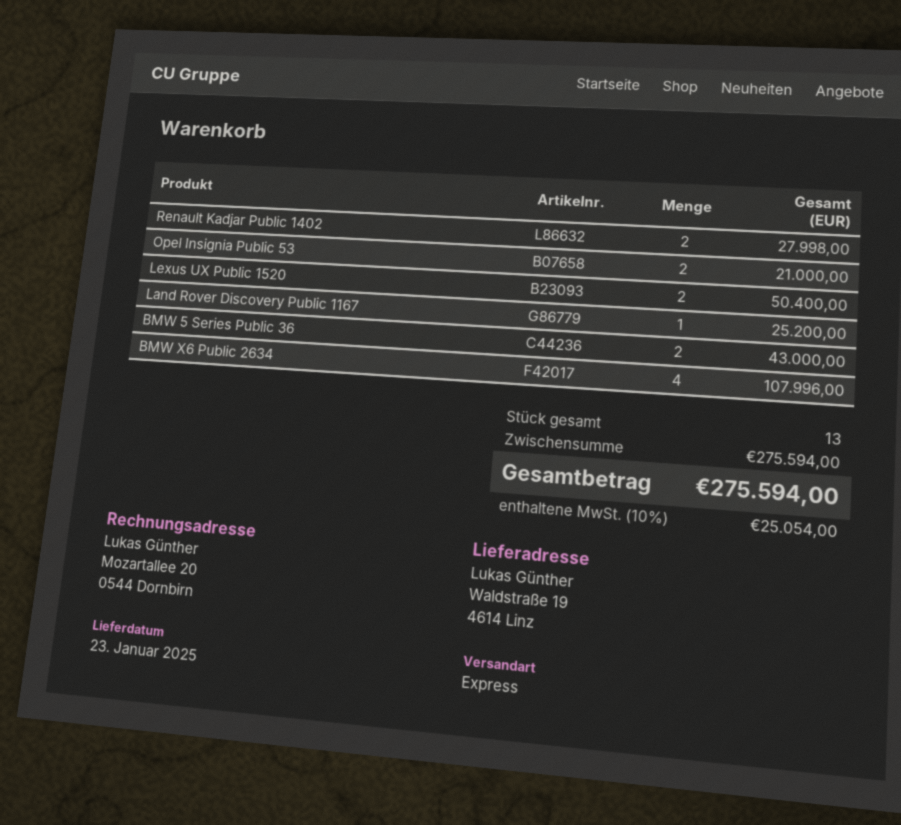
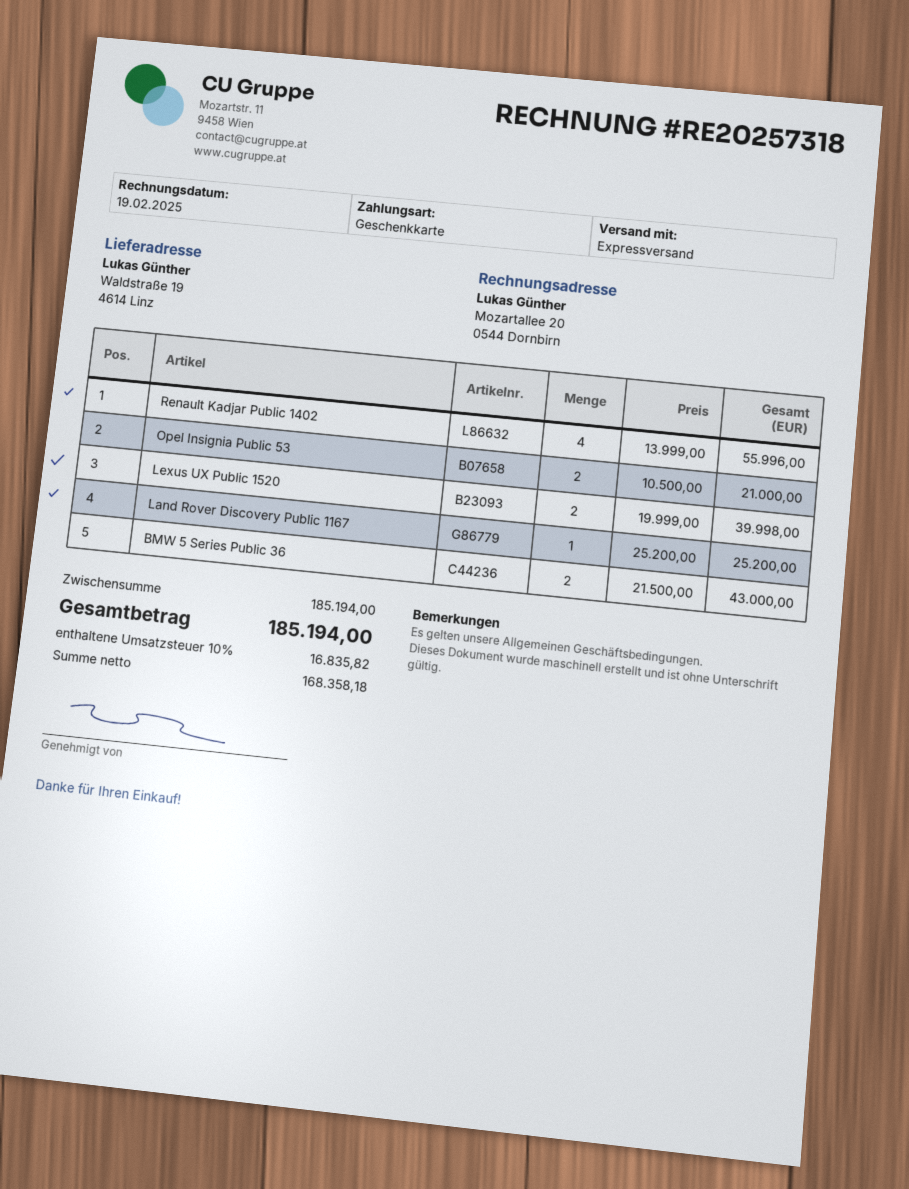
Renault Kadjar Public 1402: 2 for 27998.00 -> 4 for 55996.00
Lexus UX Public 1520: 2 for 50400.00 -> 2 for 39998.00
BMW X6 Public 2634: 4 for 107996.00 -> none
subtotal: 275594.00 -> 185194.00
tax: 10% = 25054.00 -> 10% = 16835.82
total: 275594.00 -> 185194.00

